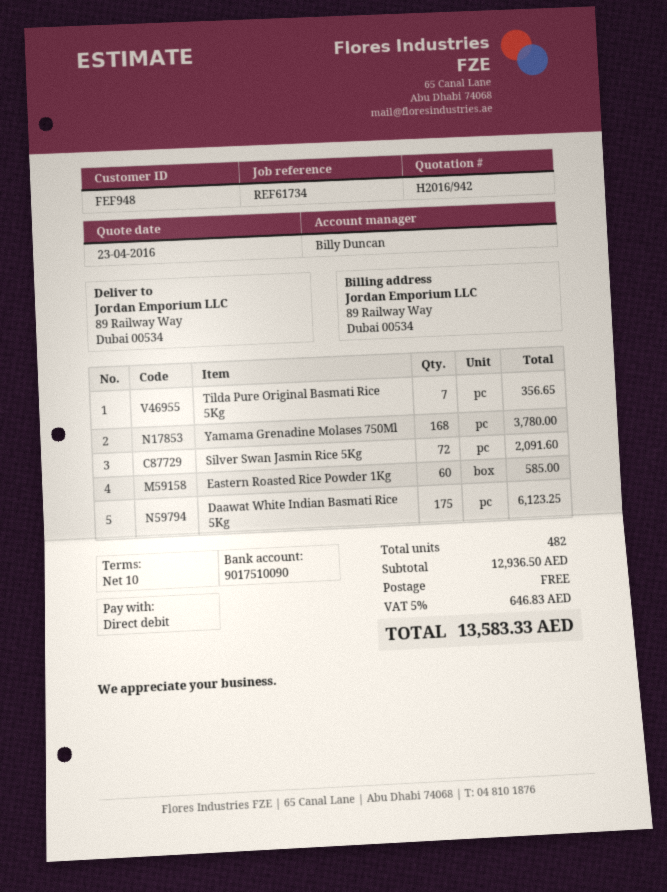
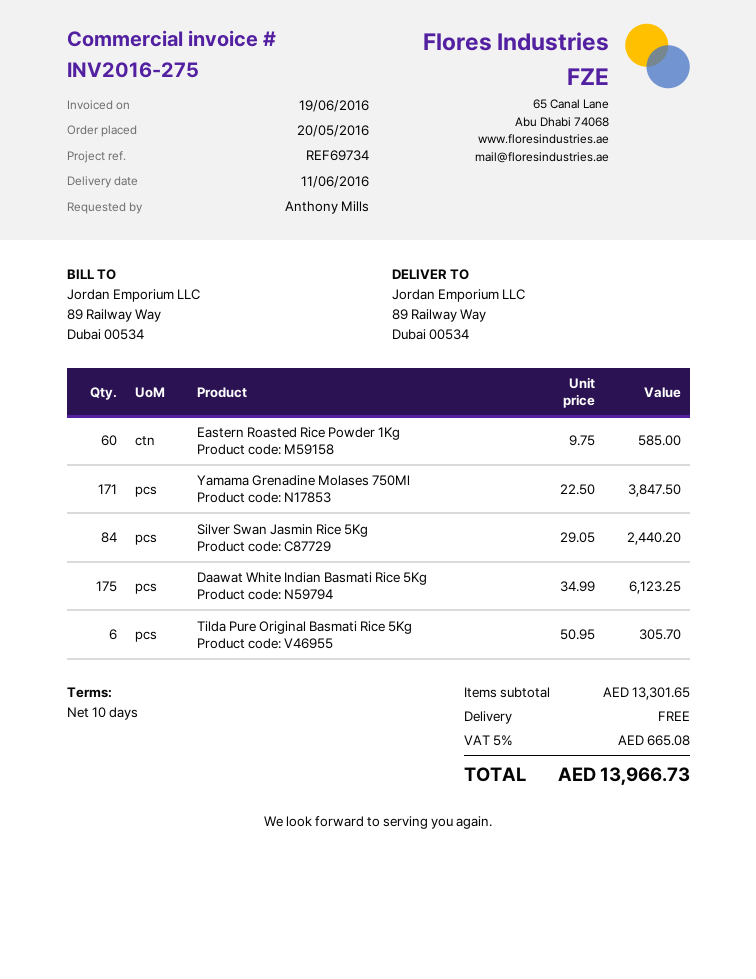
reference: REF61734 -> REF69734
Tilda Pure Original Basmati Rice 5Kg: 7 for 356.65 -> 6 for 305.70
Yamama Grenadine Molases 750Ml: 168 for 3780.00 -> 171 for 3847.50
Silver Swan Jasmin Rice 5Kg: 72 for 2091.60 -> 84 for 2440.20
subtotal: 12936.50 -> 13301.65
tax: 5% = 646.83 -> 5% = 665.08
total: 13583.33 -> 13966.73

